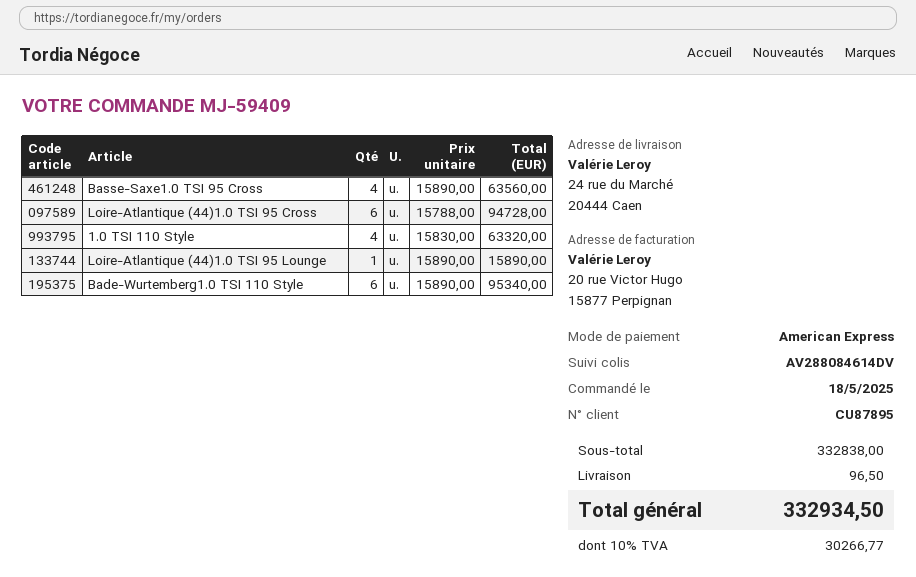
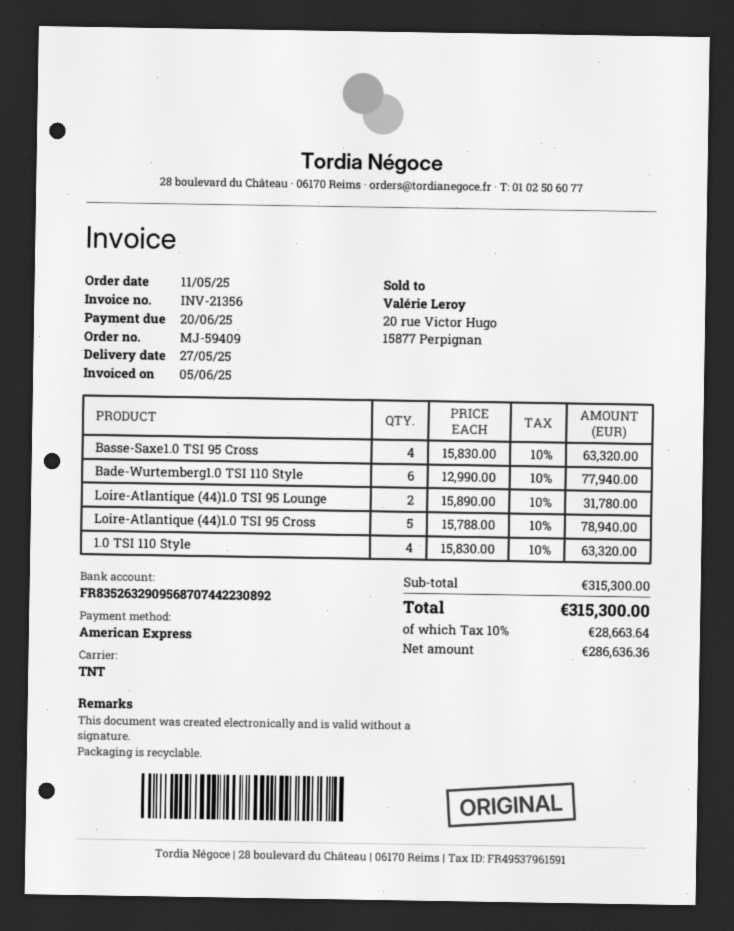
order date: 2025-05-18 -> 2025-05-11
Basse-Saxe1.0 TSI 95 Cross: 4 x 15890.00 = 63560.00 -> 4 x 15830.00 = 63320.00
Loire-Atlantique (44)1.0 TSI 95 Cross: 6 x 15788.00 = 94728.00 -> 5 x 15788.00 = 78940.00
Loire-Atlantique (44)1.0 TSI 95 Lounge: 1 x 15890.00 = 15890.00 -> 2 x 15890.00 = 31780.00
Bade-Wurtemberg1.0 TSI 110 Style: 6 x 15890.00 = 95340.00 -> 6 x 12990.00 = 77940.00
subtotal: 332838.00 -> 315300.00
shipping: 96.50 -> none
tax: 10% = 30266.77 -> 10% = 28663.64
total: 332934.50 -> 315300.00

